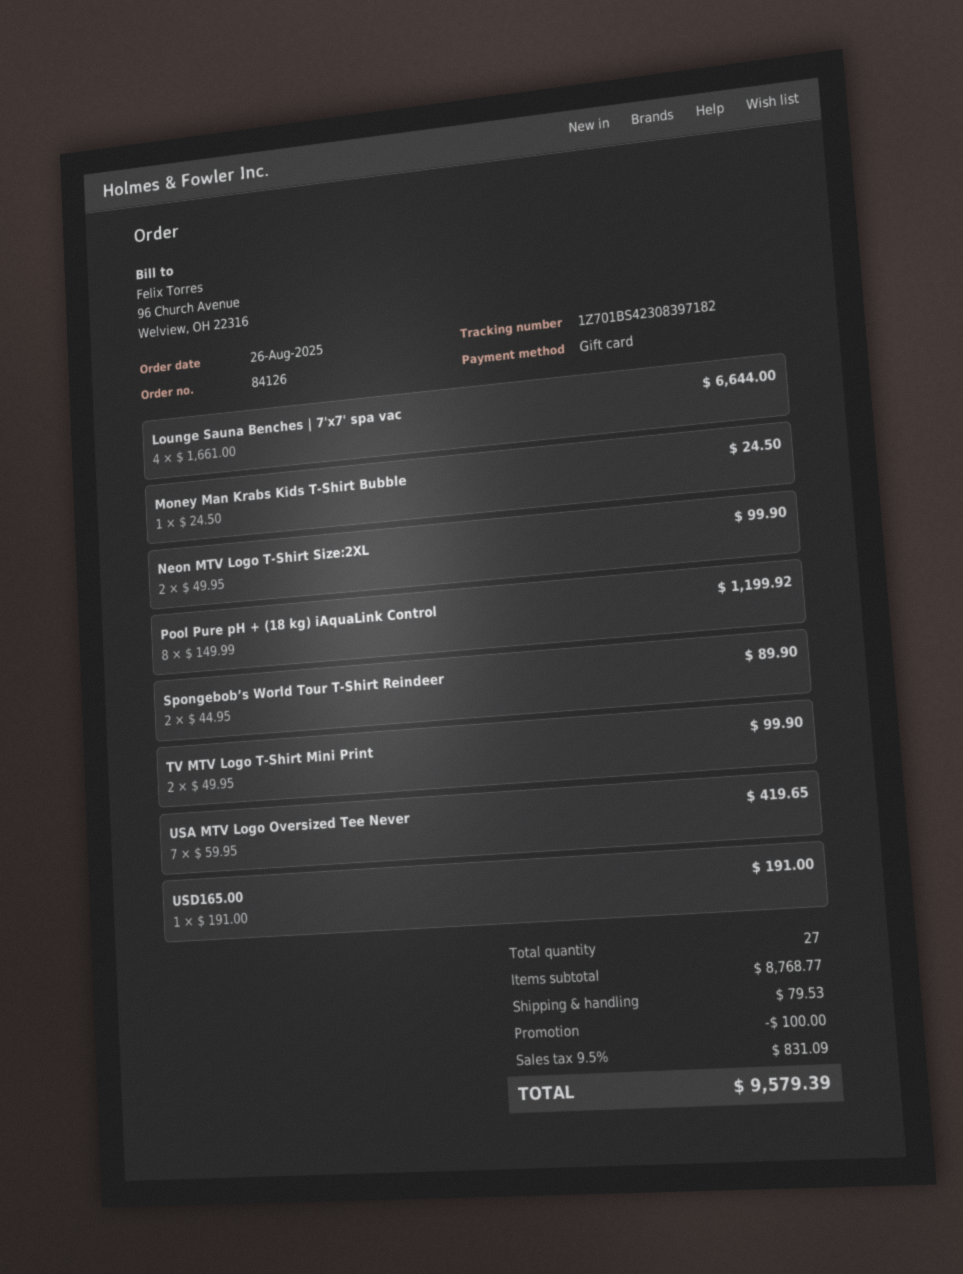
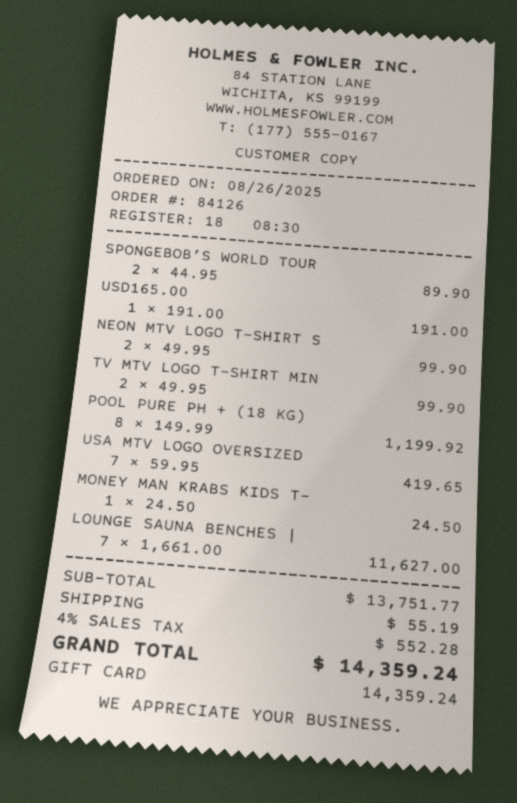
Lounge Sauna Benches | 7'x7' spa vac: 4 x 1661.00 = 6644.00 -> 7 x 1661.00 = 11627.00
subtotal: 8768.77 -> 13751.77
discount: 100.00 -> none
shipping: 79.53 -> 55.19
tax: 9.5% = 831.09 -> 4% = 552.28
total: 9579.39 -> 14359.24

